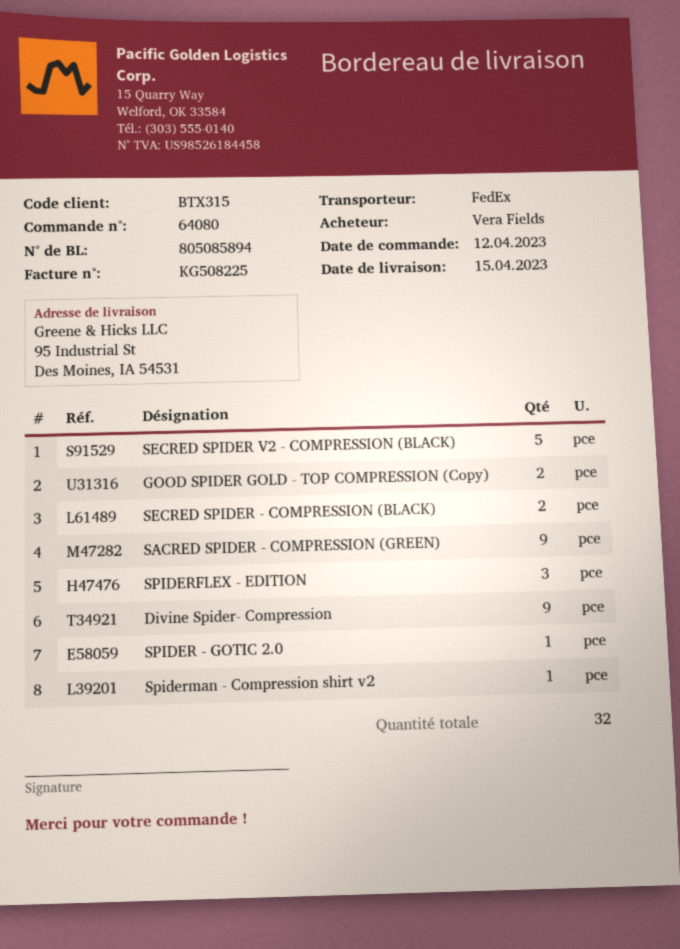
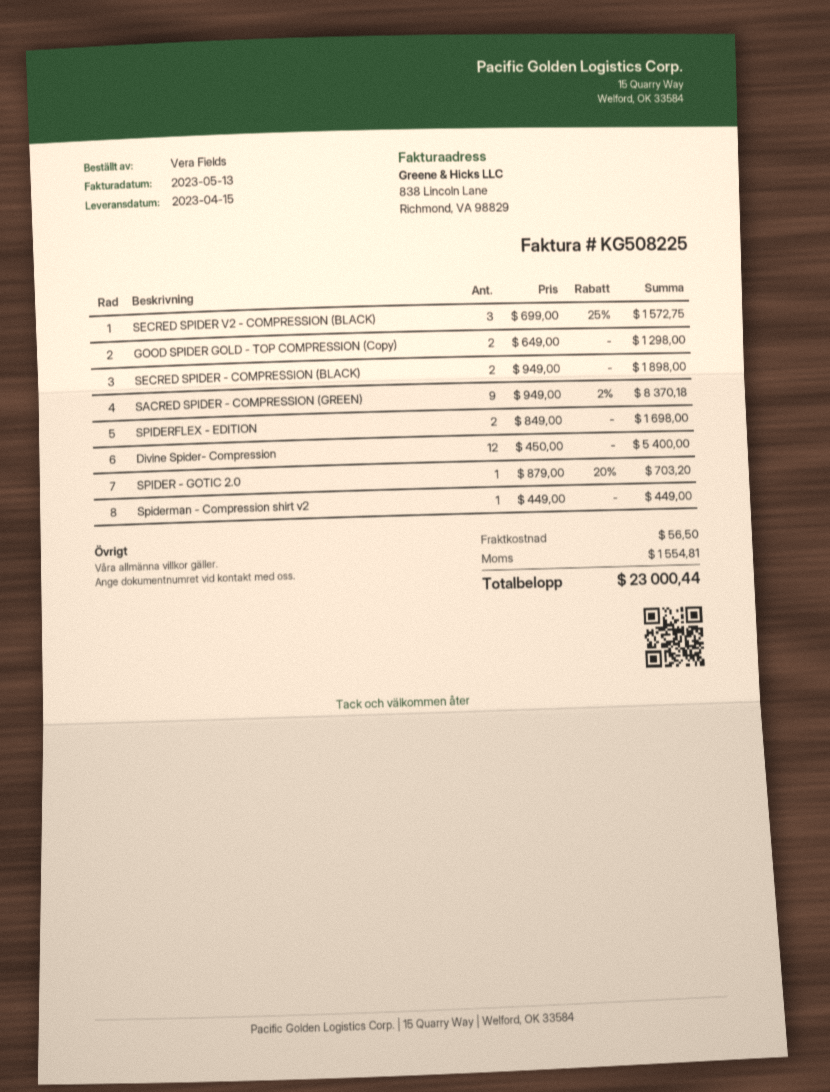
SECRED SPIDER V2 - COMPRESSION (BLACK): 5 -> 3
SPIDERFLEX - EDITION: 3 -> 2
Divine Spider- Compression: 9 -> 12

